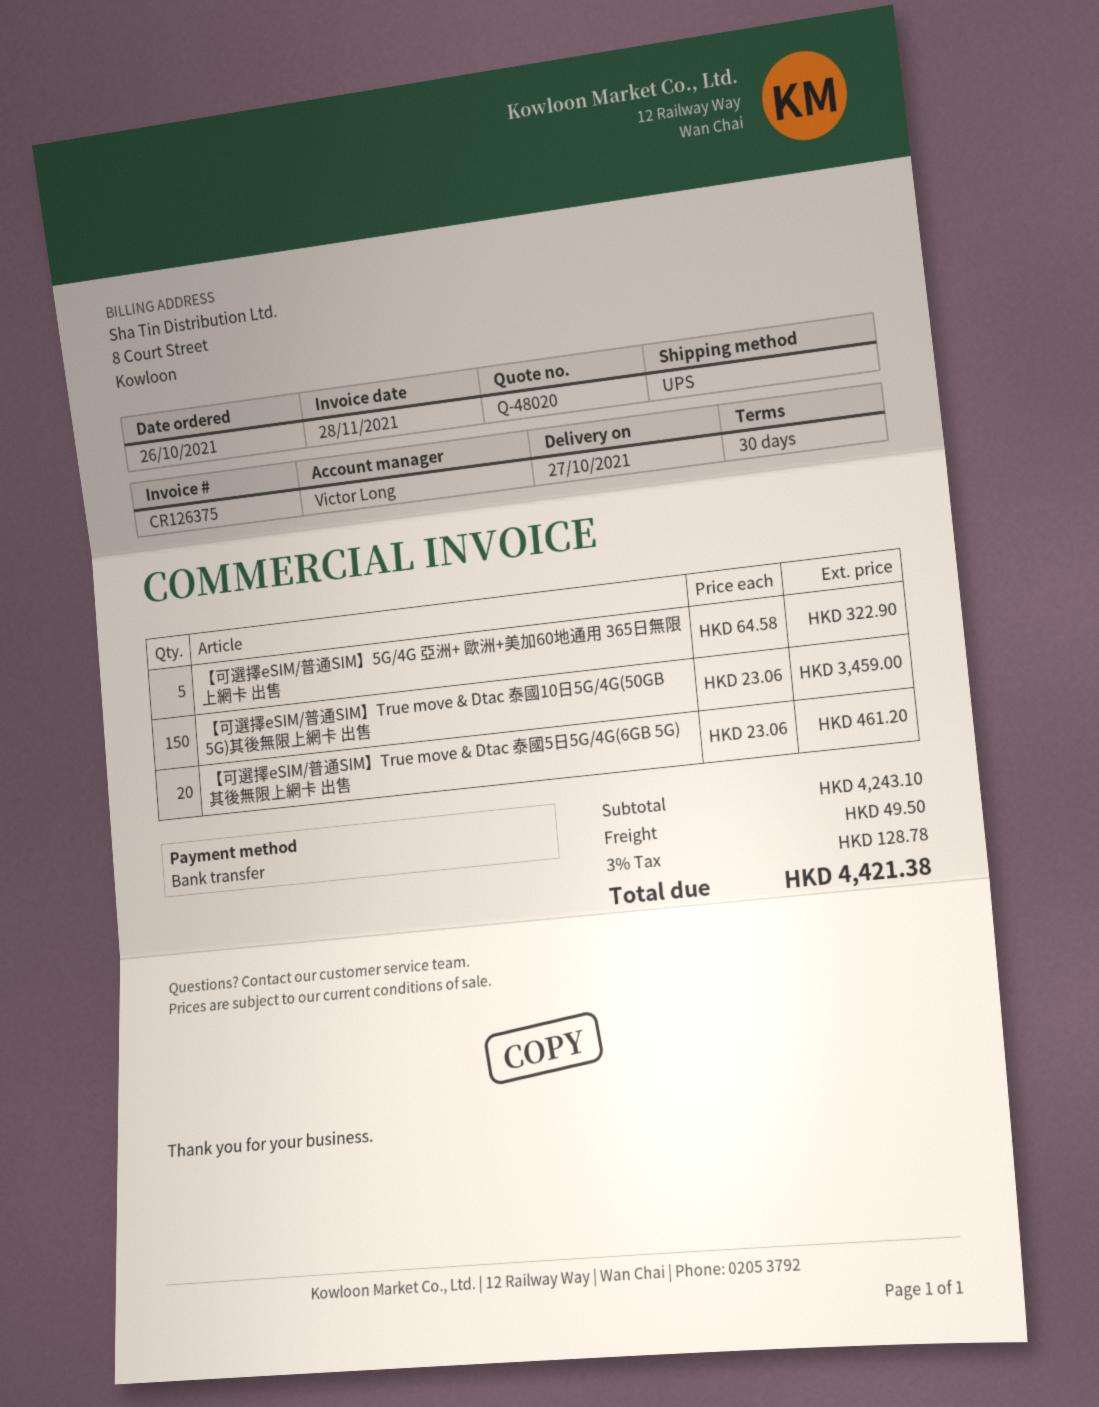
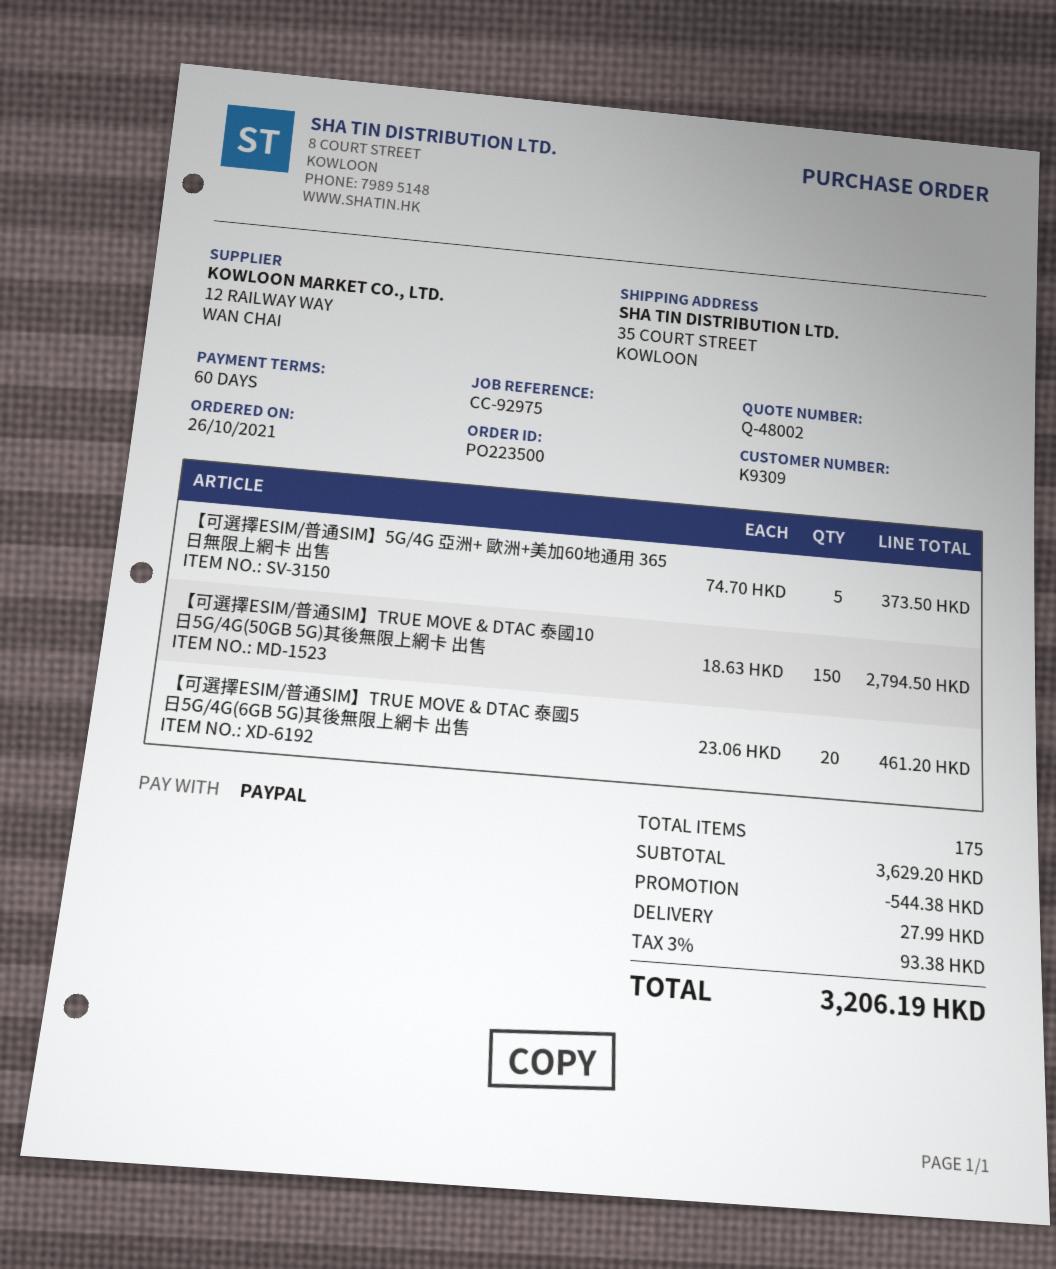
quote number: Q-48020 -> Q-48002
payment terms: 30 days -> 60 days
payment method: bank transfer -> PayPal
【可選擇eSIM/普通SIM】5G/4G 亞洲+ 歐洲+美加60地通用 365日無限上網卡 出售: 5 x 64.58 = 322.90 -> 5 x 74.70 = 373.50
【可選擇eSIM/普通SIM】True move & Dtac 泰國10日5G/4G(50GB 5G)其後無限上網卡 出售: 150 x 23.06 = 3459.00 -> 150 x 18.63 = 2794.50
subtotal: 4243.10 -> 3629.20
discount: none -> 544.38
shipping: 49.50 -> 27.99
tax: 3% = 128.78 -> 3% = 93.38
total: 4421.38 -> 3206.19

